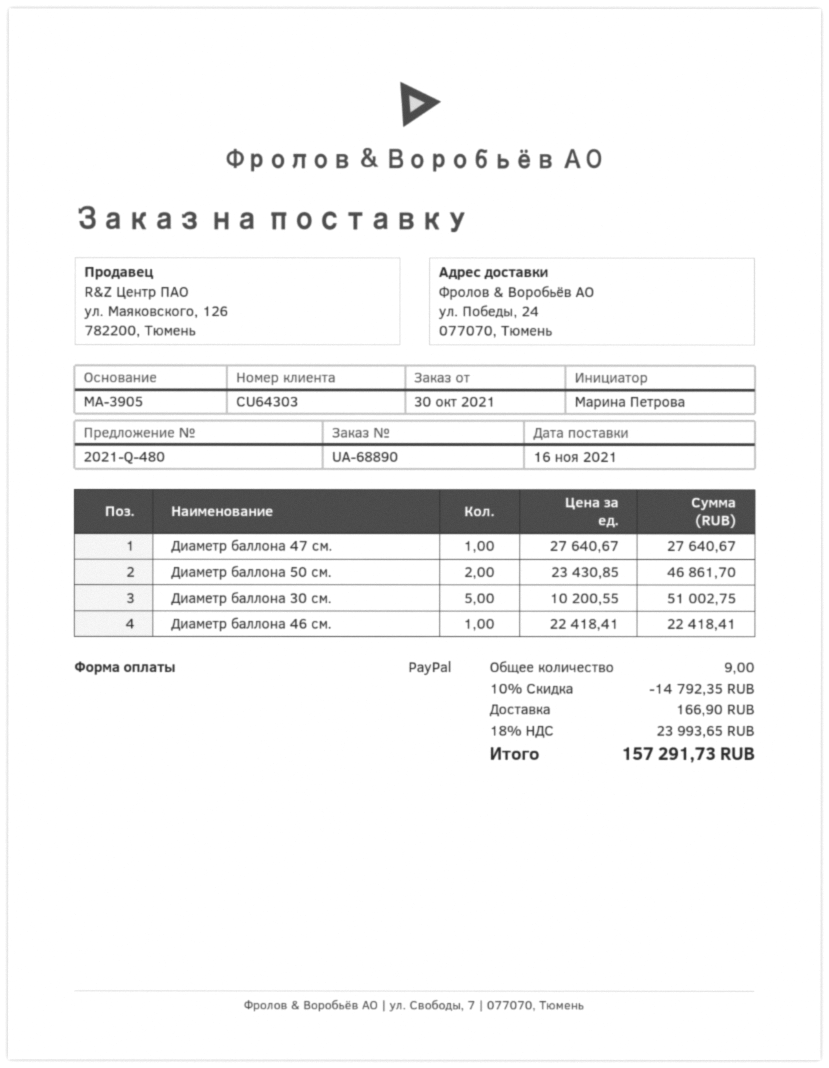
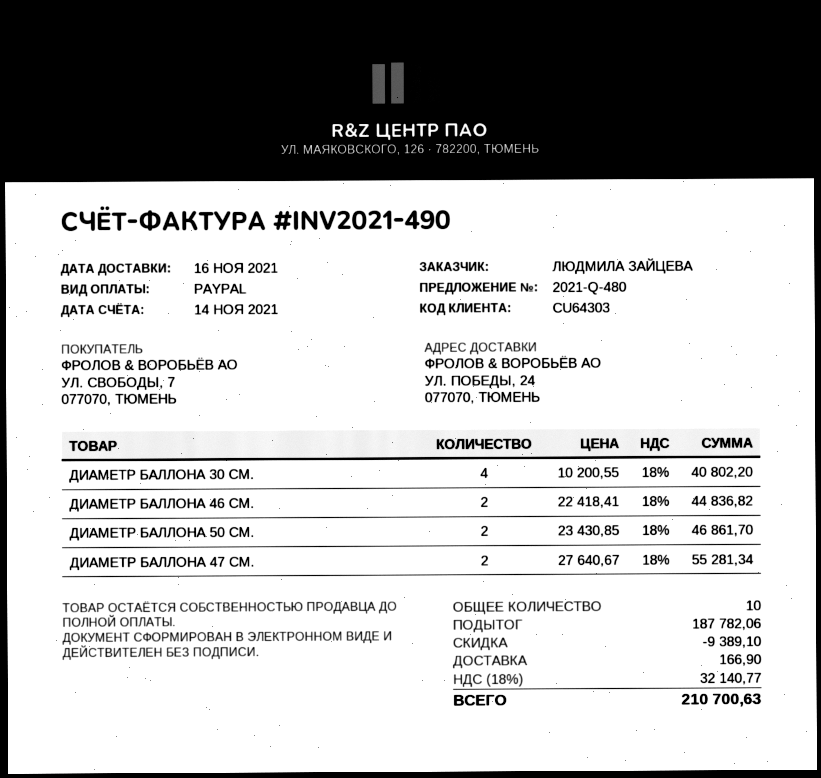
ordered by: Марина Петрова -> ЛЮДМИЛА ЗАЙЦЕВА
Диаметр баллона 47 см.: 1 x 27640.67 = 27640.67 -> 2 x 27640.67 = 55281.34
Диаметр баллона 30 см.: 5 x 10200.55 = 51002.75 -> 4 x 10200.55 = 40802.20
Диаметр баллона 46 см.: 1 x 22418.41 = 22418.41 -> 2 x 22418.41 = 44836.82
total quantity: 9 -> 10
discount: 14792.35 -> 9389.10
tax: 18% = 23993.65 -> 18% = 32140.77
total: 157291.73 -> 210700.63

